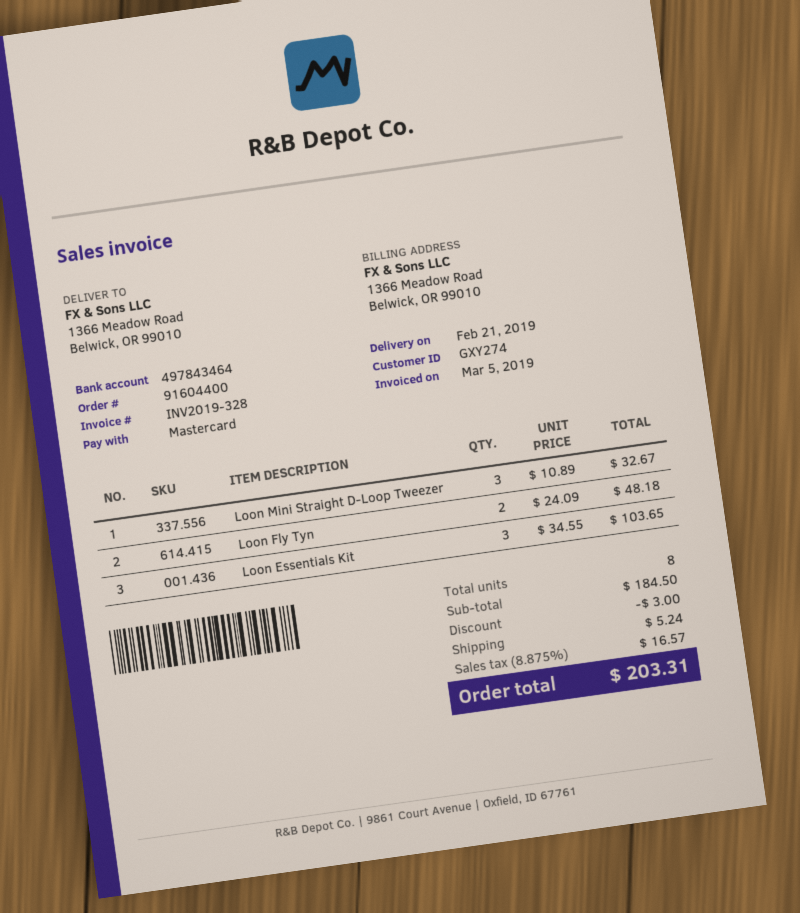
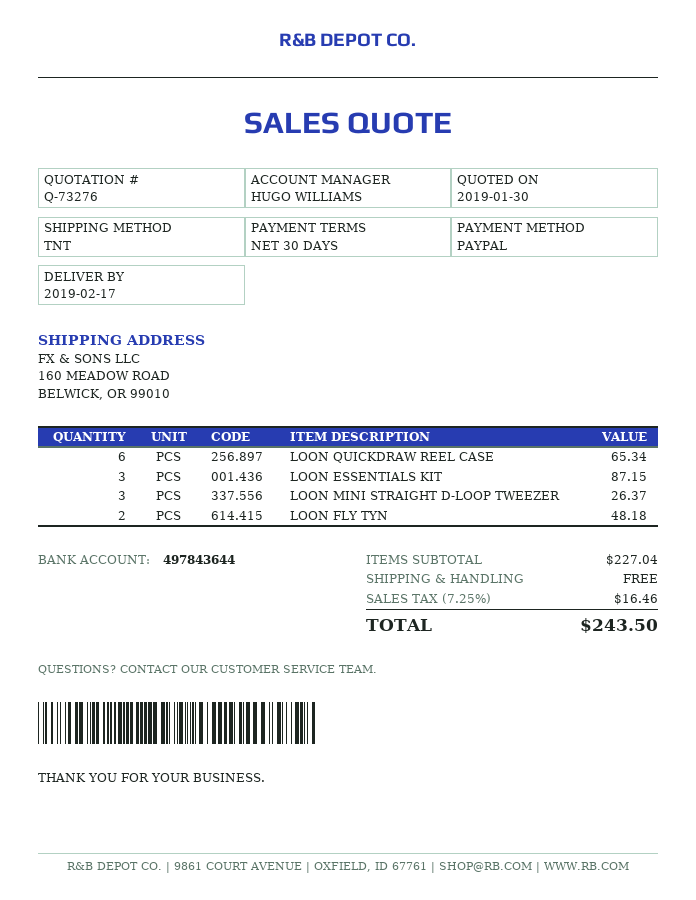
delivery date: 2019-02-21 -> 2019-02-17
payment method: Mastercard -> PayPal
bank account: 497843464 -> 497843644
ship to: 1366 Meadow Road, Belwick, OR 99010 -> 160 MEADOW ROAD, BELWICK, OR 99010
Loon Mini Straight D-Loop Tweezer: 3 for 32.67 -> 3 for 26.37
Loon Essentials Kit: 3 for 103.65 -> 3 for 87.15
LOON QUICKDRAW REEL CASE: none -> 6 for 65.34
subtotal: 184.50 -> 227.04
discount: 3.00 -> none
shipping: 5.24 -> 0.00
tax: 8.875% = 16.57 -> 7.25% = 16.46
total: 203.31 -> 243.50

